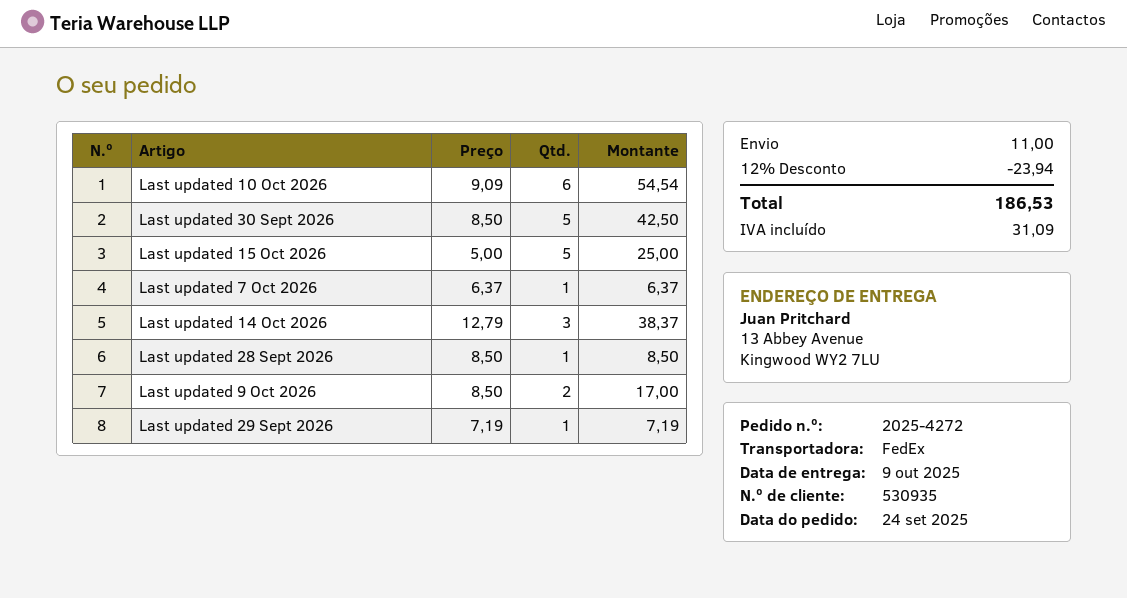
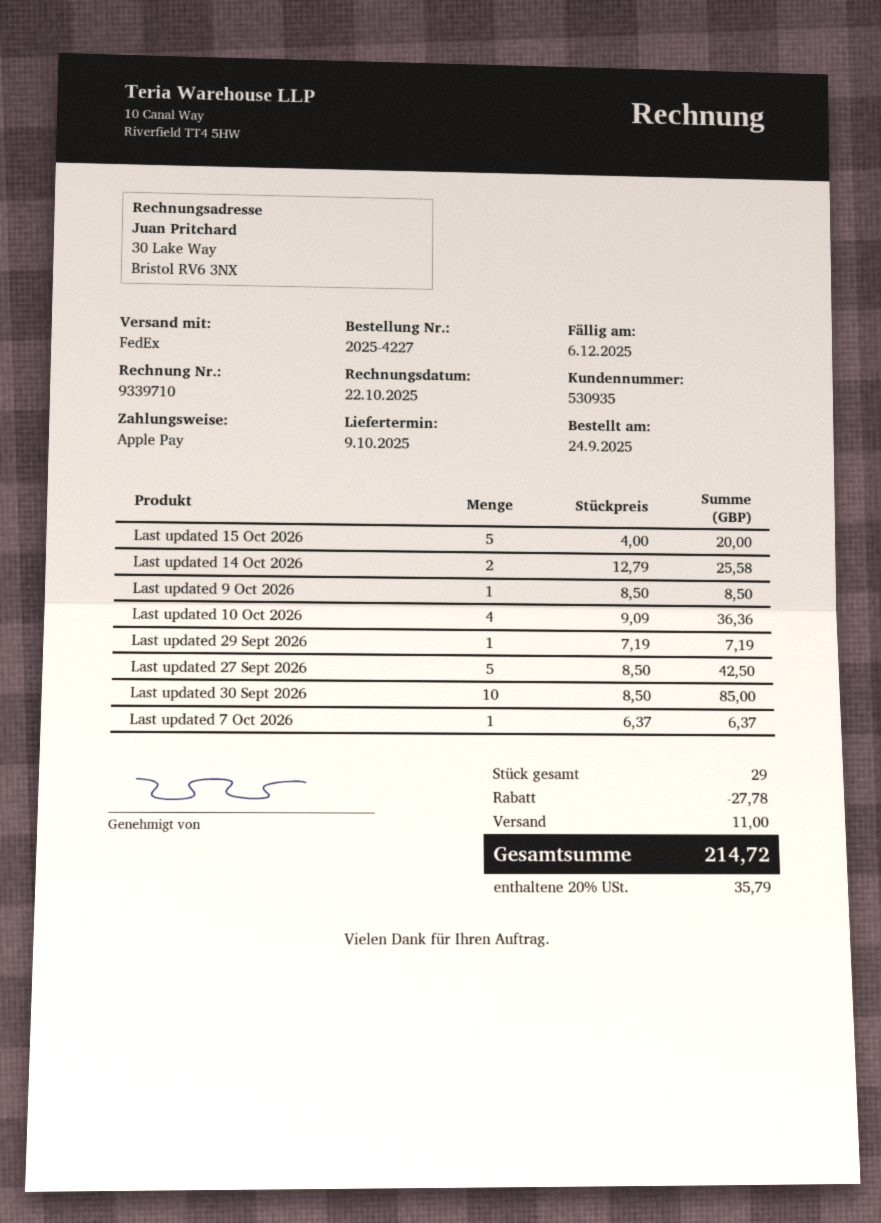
order number: 2025-4272 -> 2025-4227
Last updated 10 Oct 2026: 6 x 9.09 = 54.54 -> 4 x 9.09 = 36.36
Last updated 30 Sept 2026: 5 x 8.50 = 42.50 -> 10 x 8.50 = 85.00
Last updated 15 Oct 2026: 5 x 5.00 = 25.00 -> 5 x 4.00 = 20.00
Last updated 14 Oct 2026: 3 x 12.79 = 38.37 -> 2 x 12.79 = 25.58
Last updated 28 Sept 2026: 1 x 8.50 = 8.50 -> none
Last updated 9 Oct 2026: 2 x 8.50 = 17.00 -> 1 x 8.50 = 8.50
Last updated 27 Sept 2026: none -> 5 x 8.50 = 42.50
discount: 23.94 -> 27.78
tax: 31.09 -> 35.79
total: 186.53 -> 214.72

